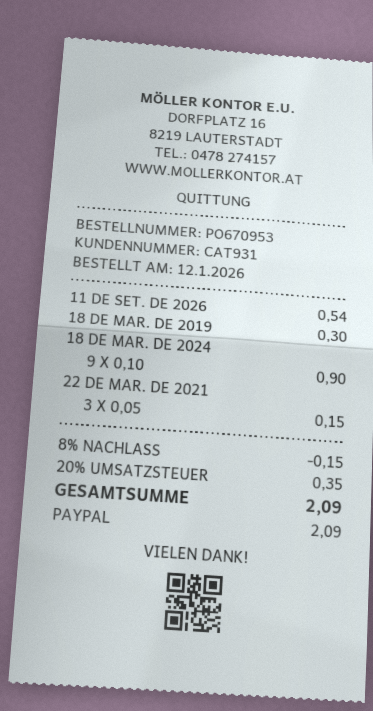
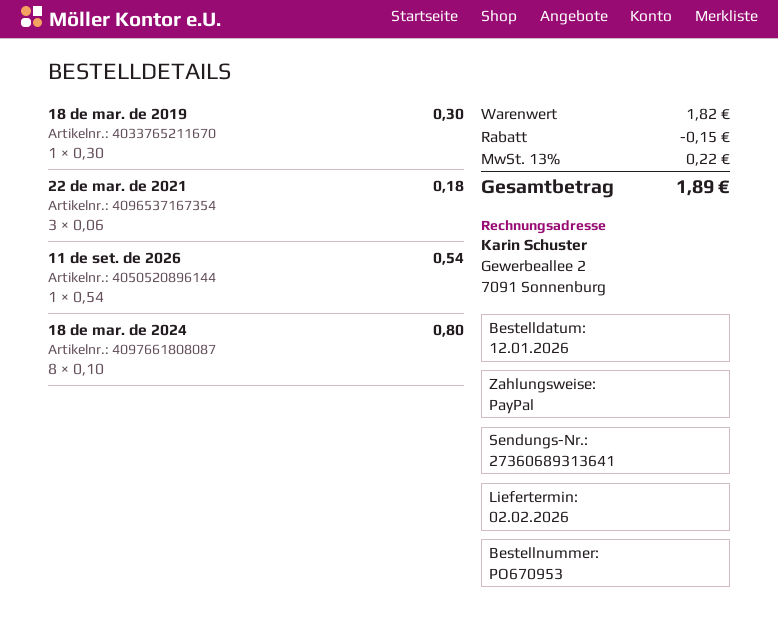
18 DE MAR. DE 2024: 9 x 0.10 = 0.90 -> 8 x 0.10 = 0.80
22 DE MAR. DE 2021: 3 x 0.05 = 0.15 -> 3 x 0.06 = 0.18
tax: 20% = 0.35 -> 13% = 0.22
total: 2.09 -> 1.89

